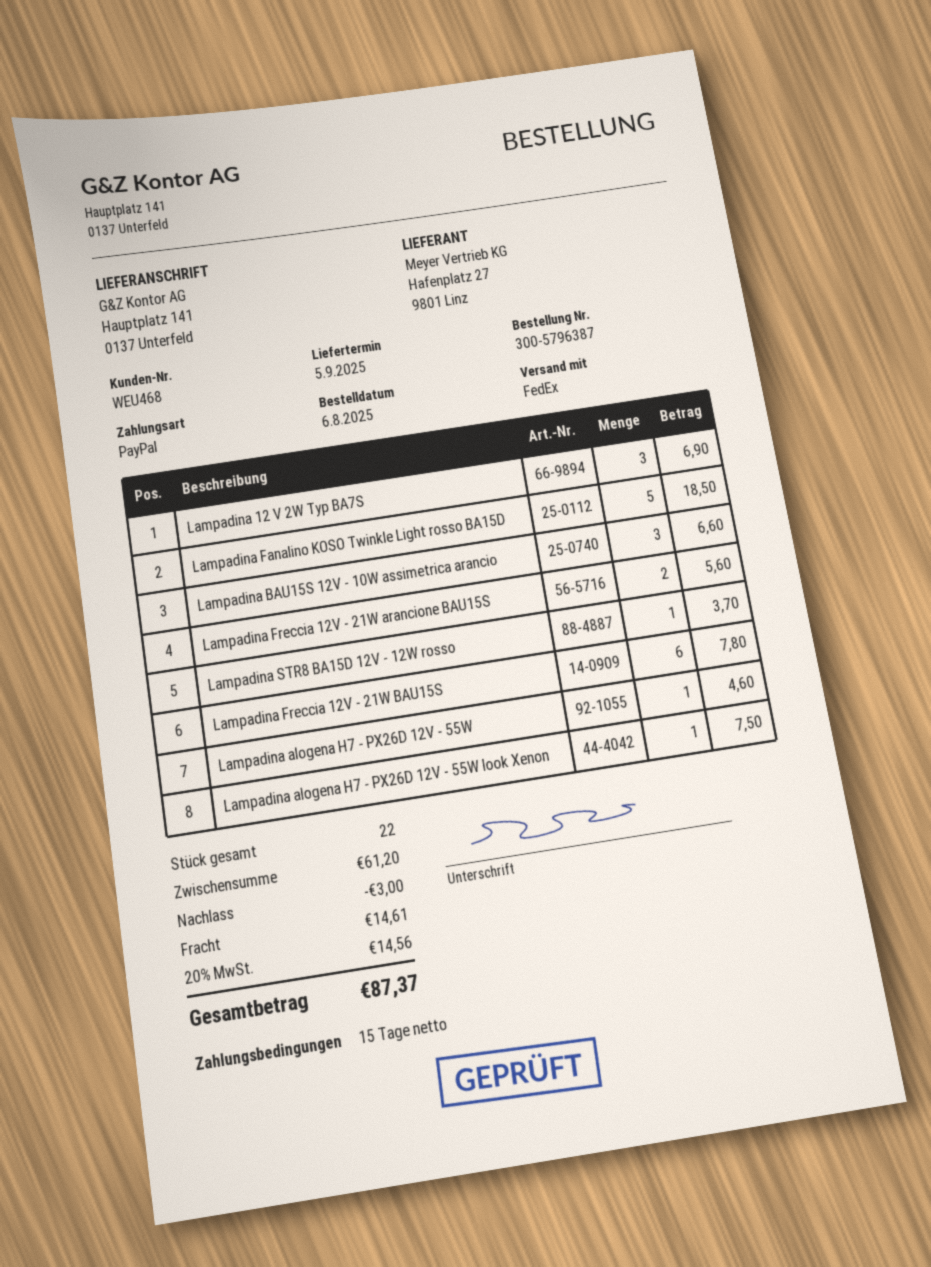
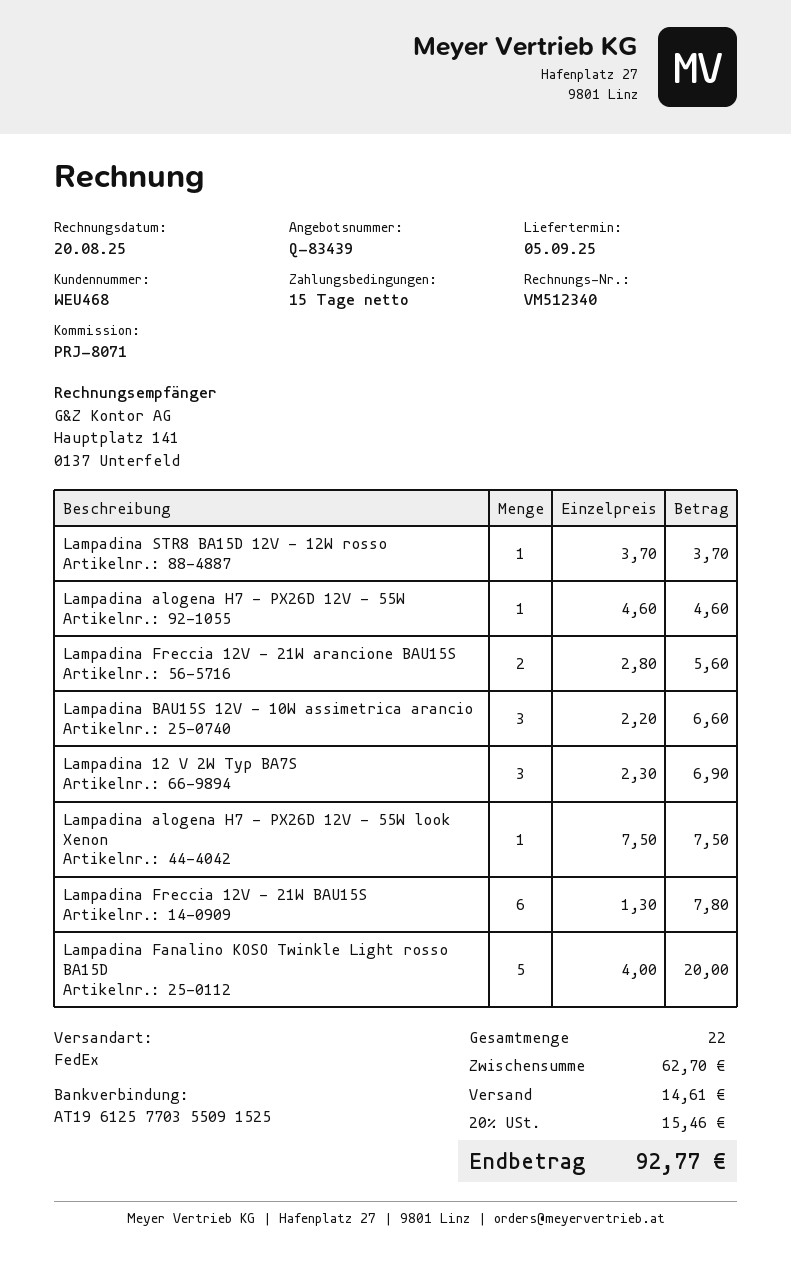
Lampadina Fanalino KOSO Twinkle Light rosso BA15D: 5 for 18.50 -> 5 for 20.00
subtotal: 61.20 -> 62.70
discount: 3.00 -> none
tax: 20% = 14.56 -> 20% = 15.46
total: 87.37 -> 92.77

